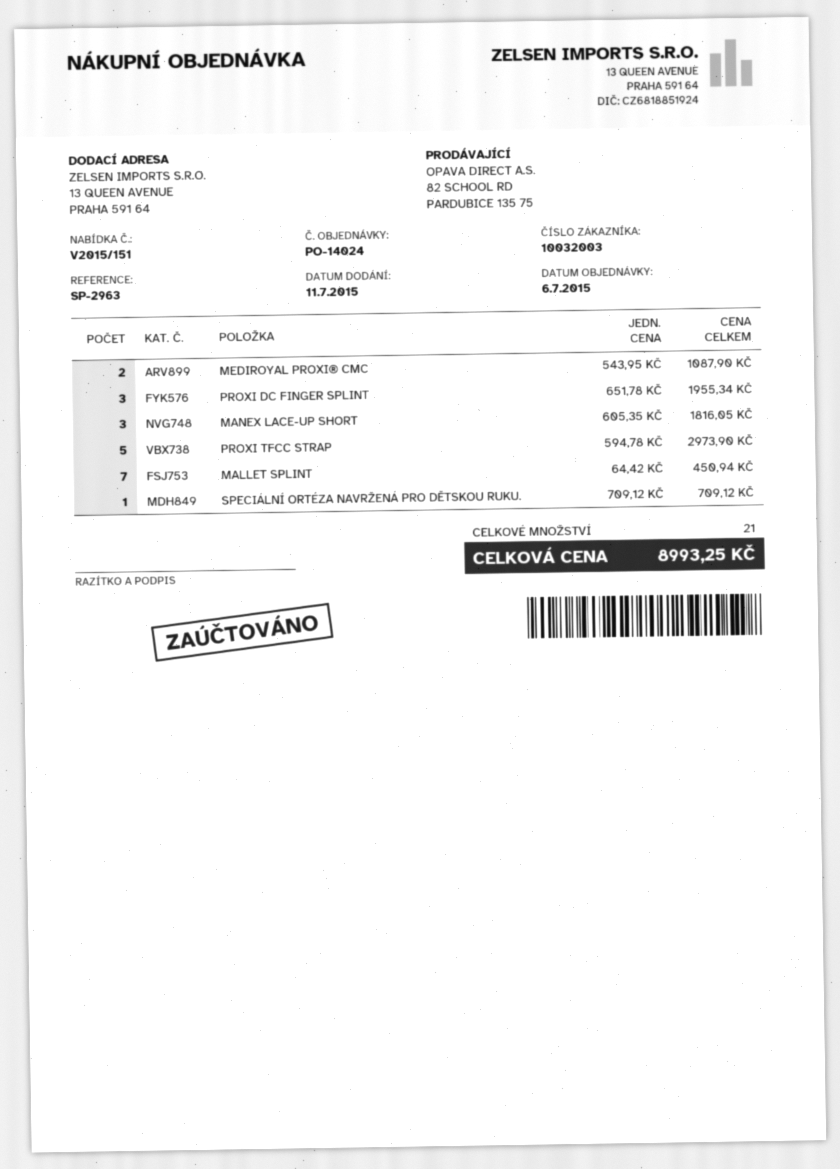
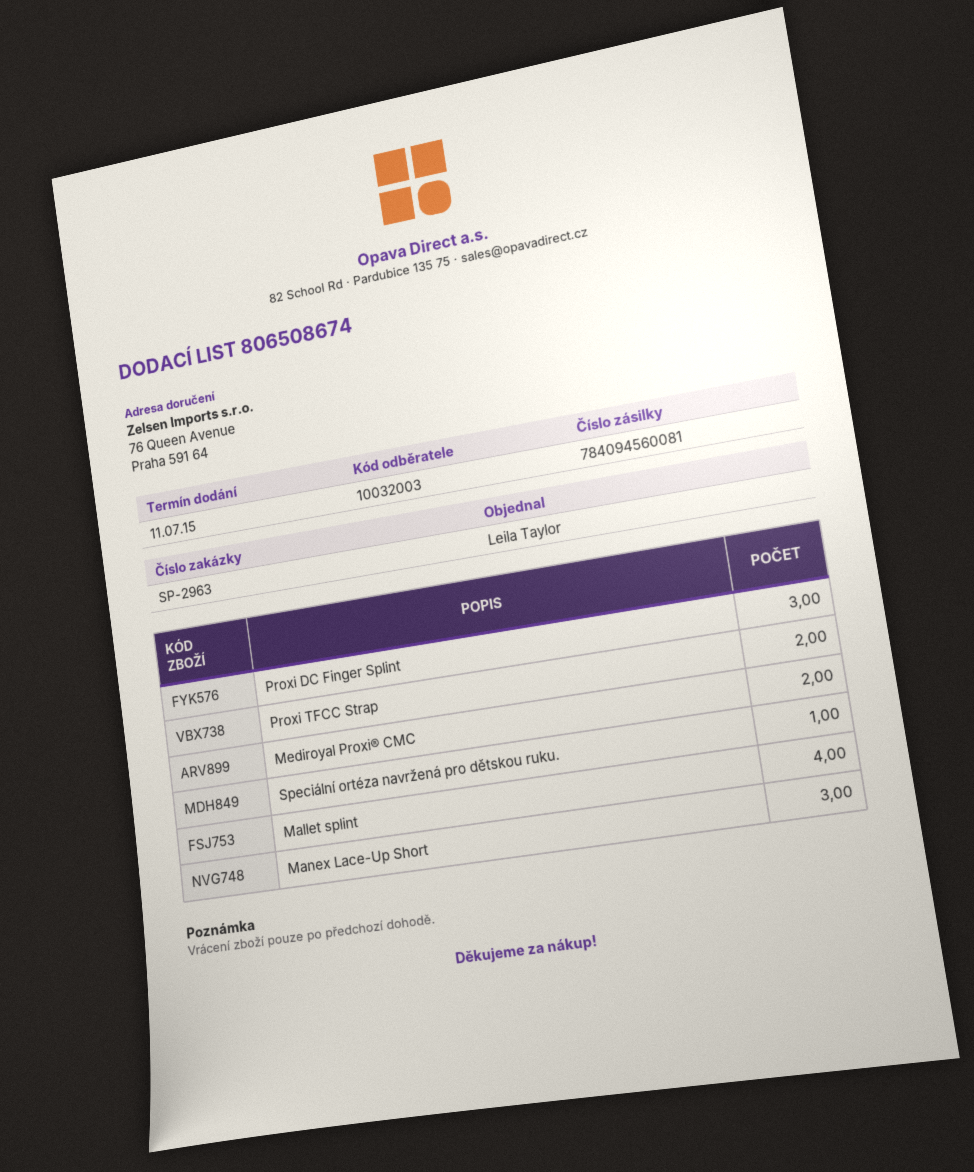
ship to: 13 QUEEN AVENUE, PRAHA 591 64 -> 76 Queen Avenue, Praha 591 64
PROXI TFCC STRAP: 5 -> 2
MALLET SPLINT: 7 -> 4

